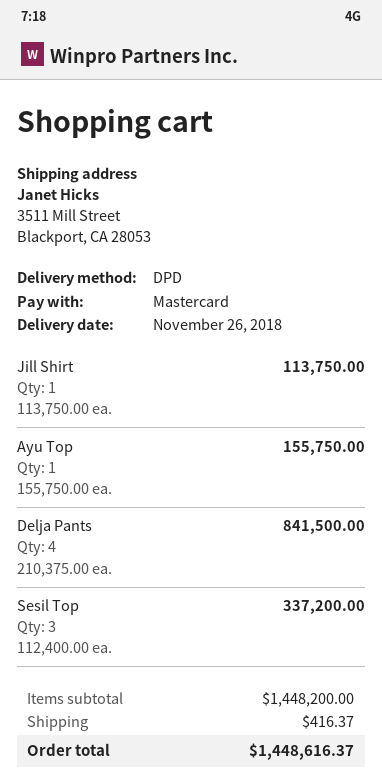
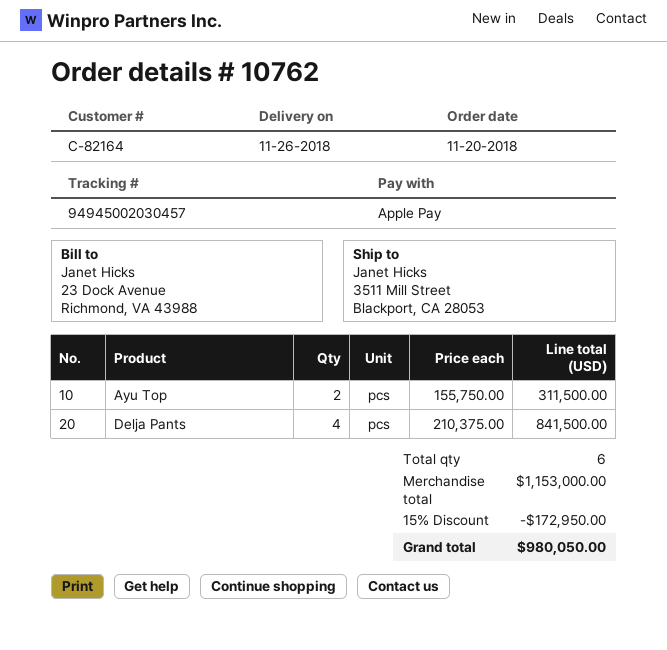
payment method: Mastercard -> Apple Pay
Jill Shirt: 1 x 113750.00 = 113750.00 -> none
Ayu Top: 1 x 155750.00 = 155750.00 -> 2 x 155750.00 = 311500.00
Sesil Top: 3 x 112400.00 = 337200.00 -> none
subtotal: 1448200.00 -> 1153000.00
discount: none -> 15% = 172950.00
shipping: 416.37 -> none
total: 1448616.37 -> 980050.00

